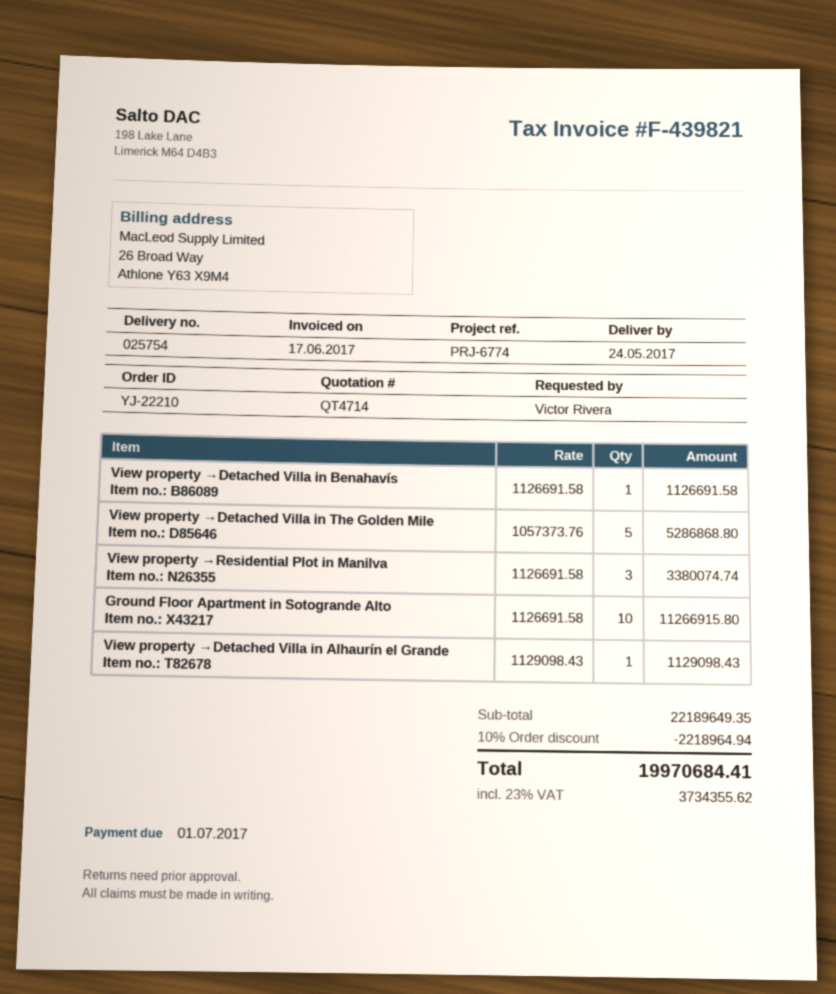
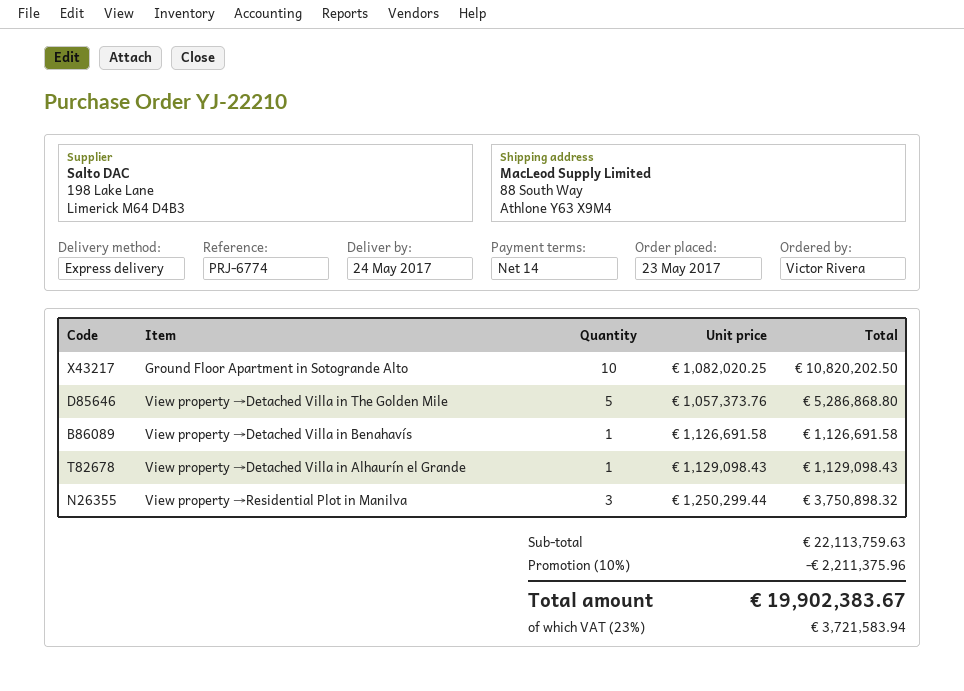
View property →Residential Plot in Manilva: 3 x 1126691.58 = 3380074.74 -> 3 x 1250299.44 = 3750898.32
Ground Floor Apartment in Sotogrande Alto: 10 x 1126691.58 = 11266915.80 -> 10 x 1082020.25 = 10820202.50
subtotal: 22189649.35 -> 22113759.63
discount: 10% = 2218964.94 -> 10% = 2211375.96
tax: 23% = 3734355.62 -> 23% = 3721583.94
total: 19970684.41 -> 19902383.67

